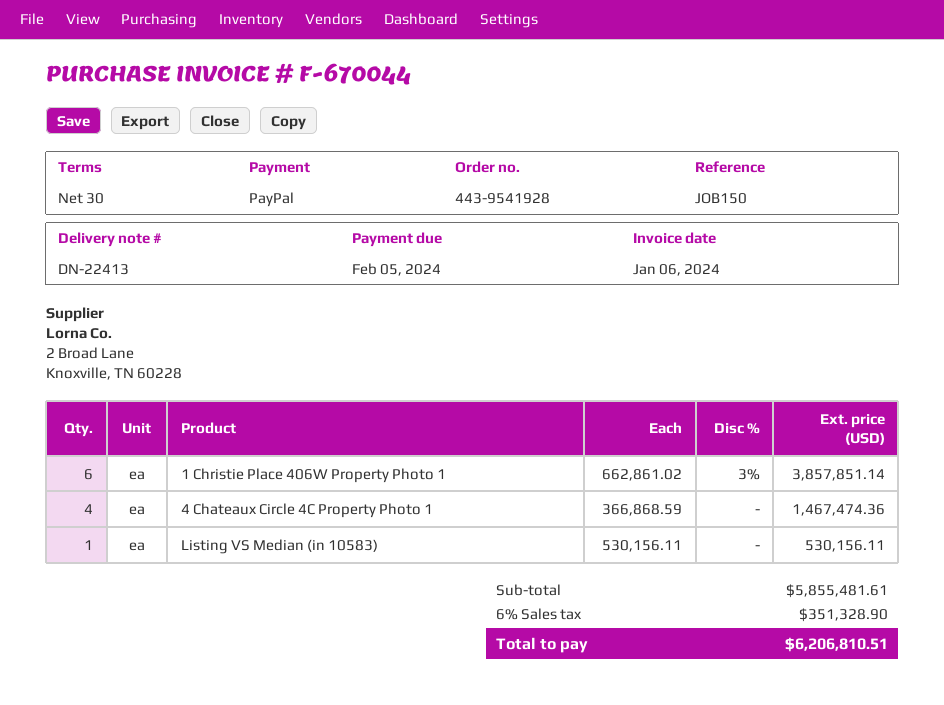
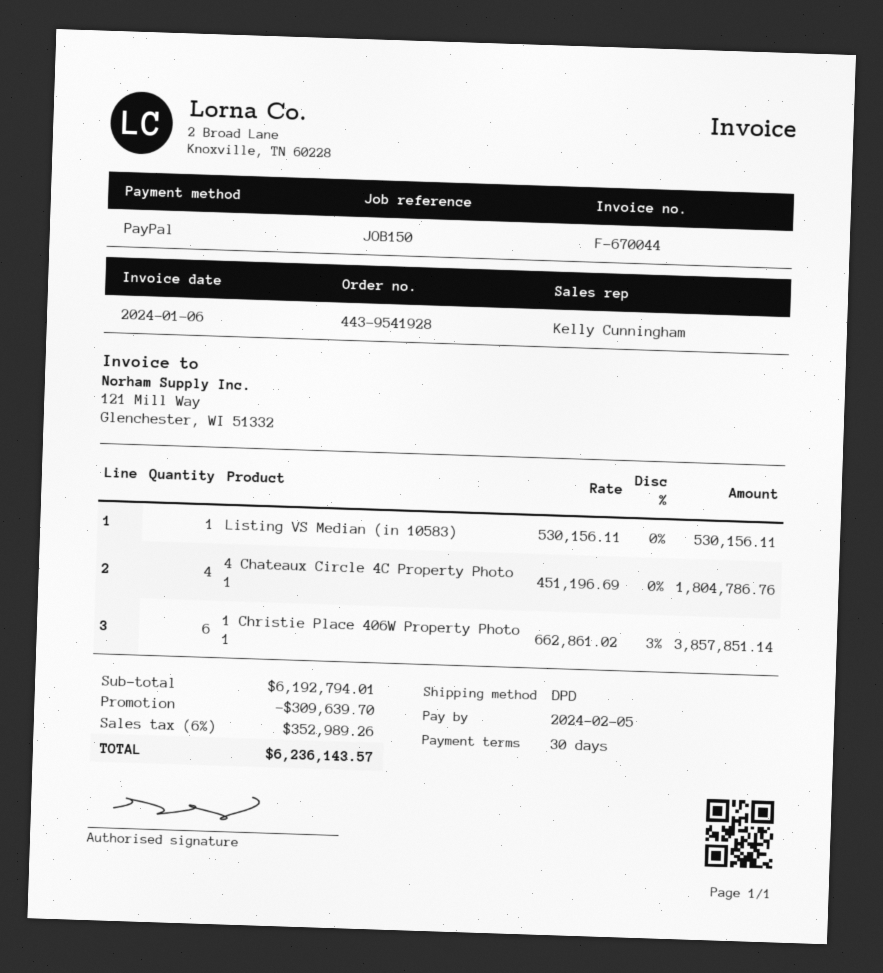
4 Chateaux Circle 4C Property Photo 1: 4 x 366868.59 = 1467474.36 -> 4 x 451196.69 = 1804786.76
subtotal: 5855481.61 -> 6192794.01
discount: none -> 309639.70
tax: 6% = 351328.90 -> 6% = 352989.26
total: 6206810.51 -> 6236143.57

